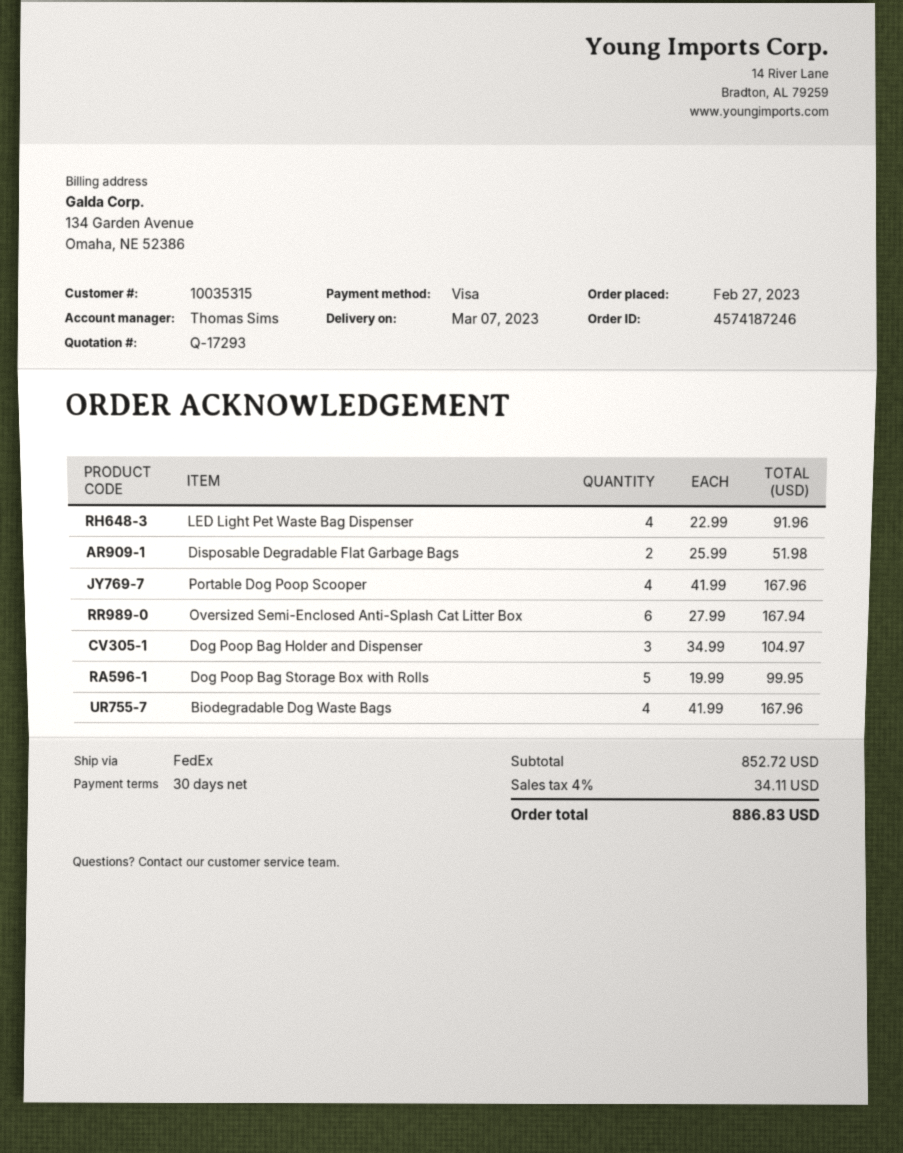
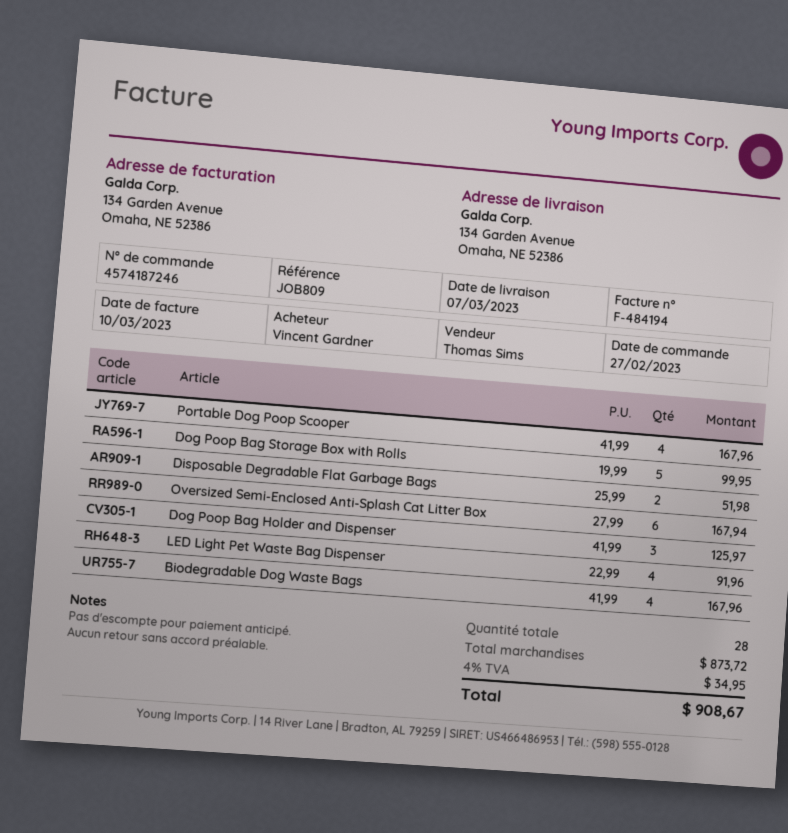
Dog Poop Bag Holder and Dispenser: 3 x 34.99 = 104.97 -> 3 x 41.99 = 125.97
subtotal: 852.72 -> 873.72
tax: 4% = 34.11 -> 4% = 34.95
total: 886.83 -> 908.67

